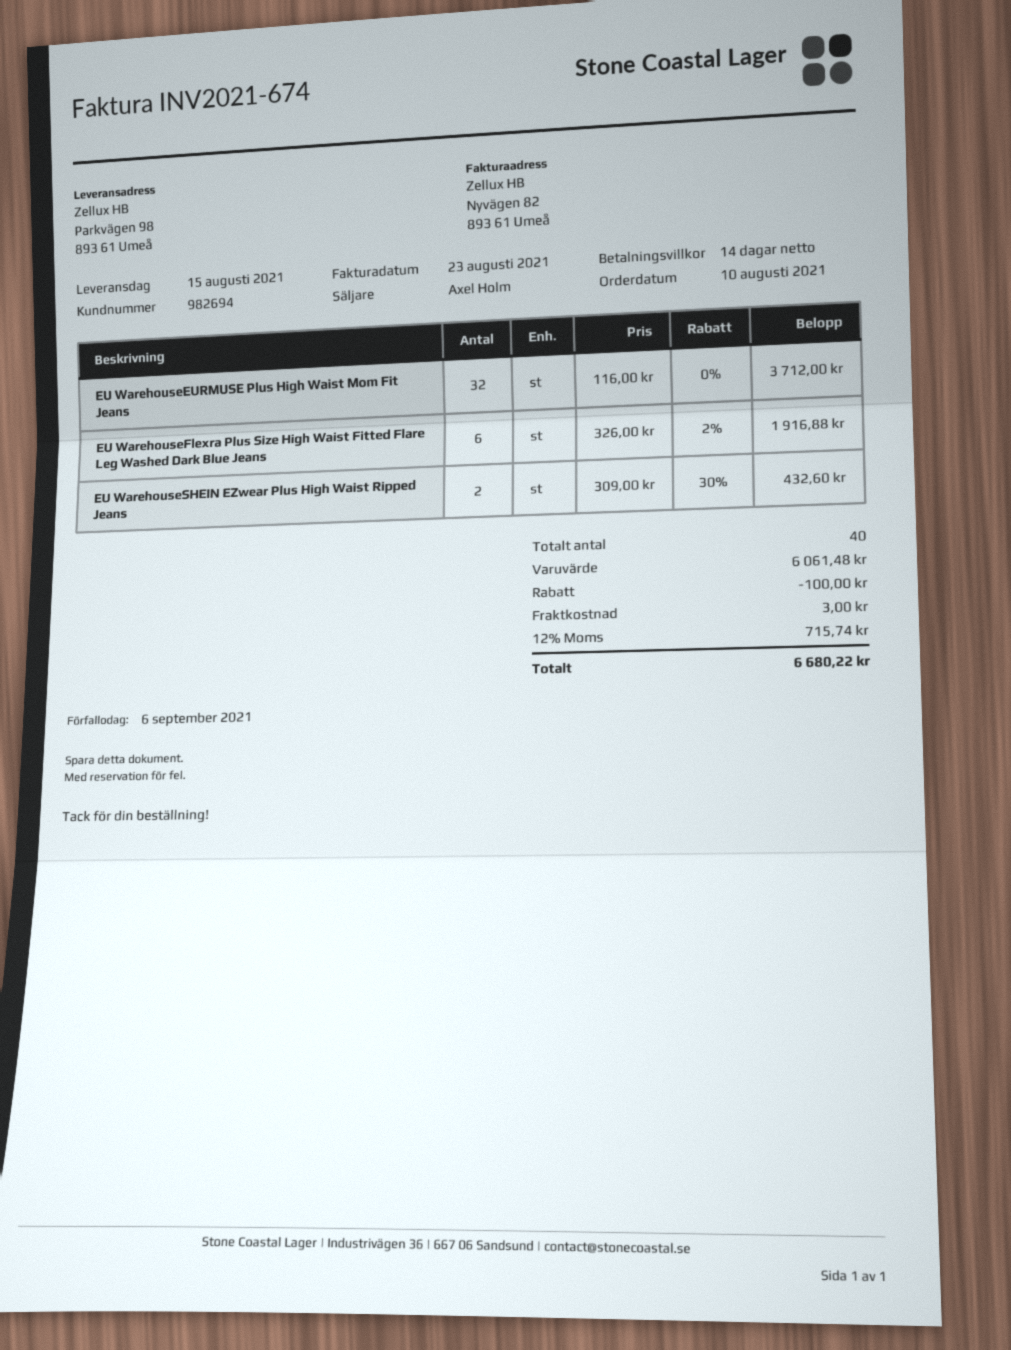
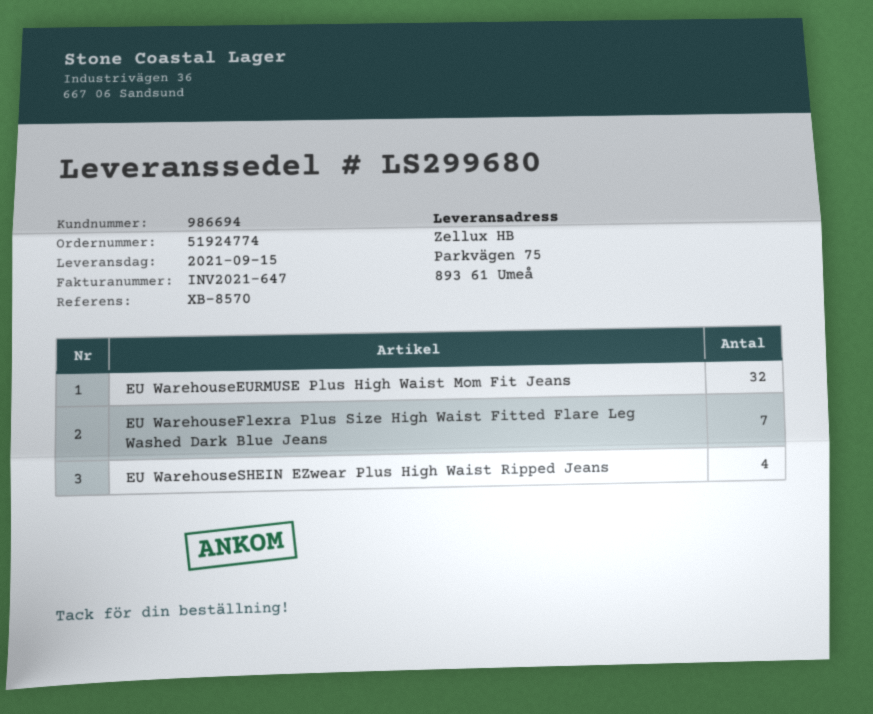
delivery date: 2021-08-15 -> 2021-09-15
invoice number: INV2021-674 -> INV2021-647
customer number: 982694 -> 986694
ship to: Parkvägen 98, 893 61 Umeå -> Parkvägen 75, 893 61 Umeå
EU WarehouseFlexra Plus Size High Waist Fitted Flare Leg Washed Dark Blue Jeans: 6 -> 7
EU WarehouseSHEIN EZwear Plus High Waist Ripped Jeans: 2 -> 4

